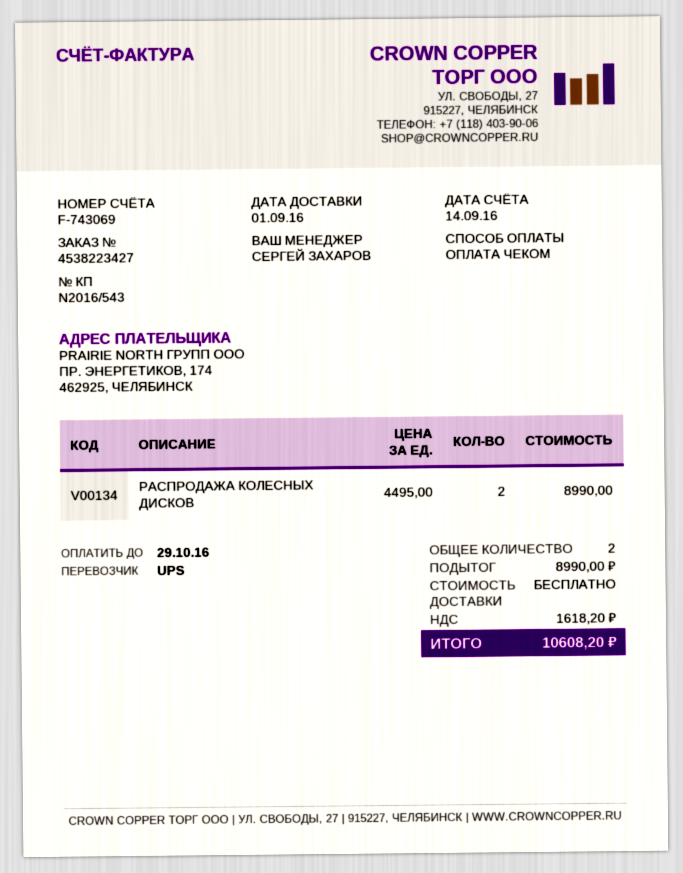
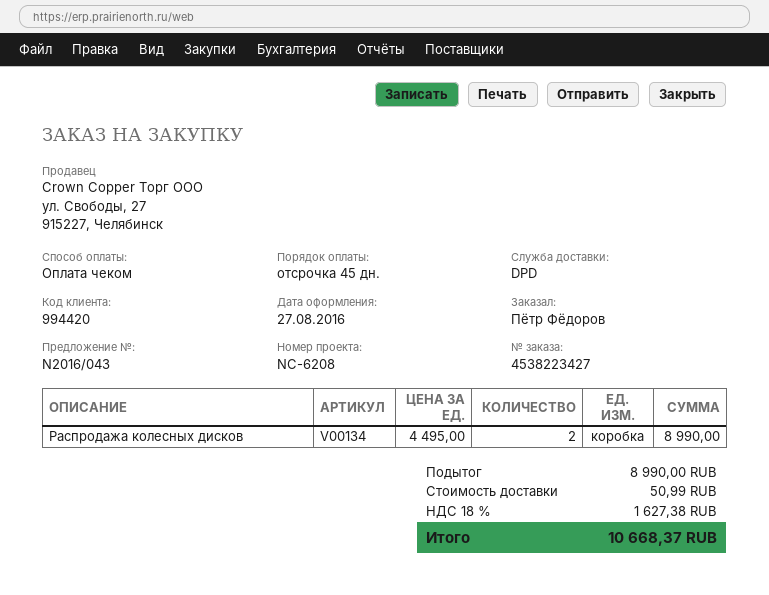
quote number: N2016/543 -> N2016/043
shipping method: UPS -> DPD
shipping: 0.00 -> 50.99
tax: 1618.20 -> 1627.38
total: 10608.20 -> 10668.37

